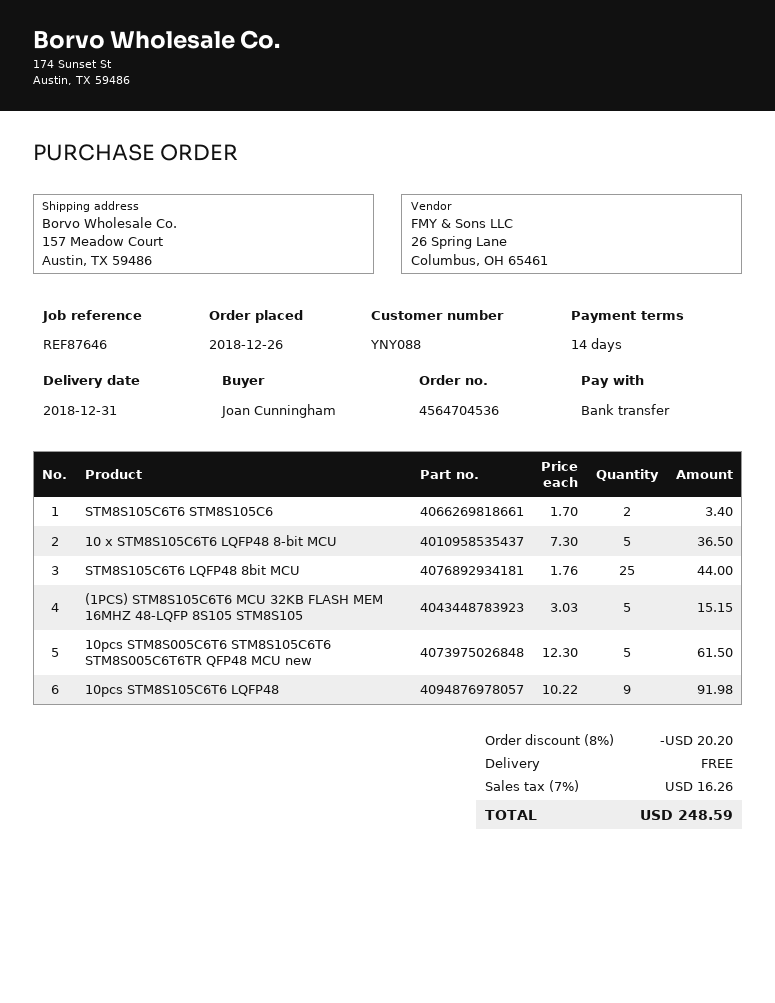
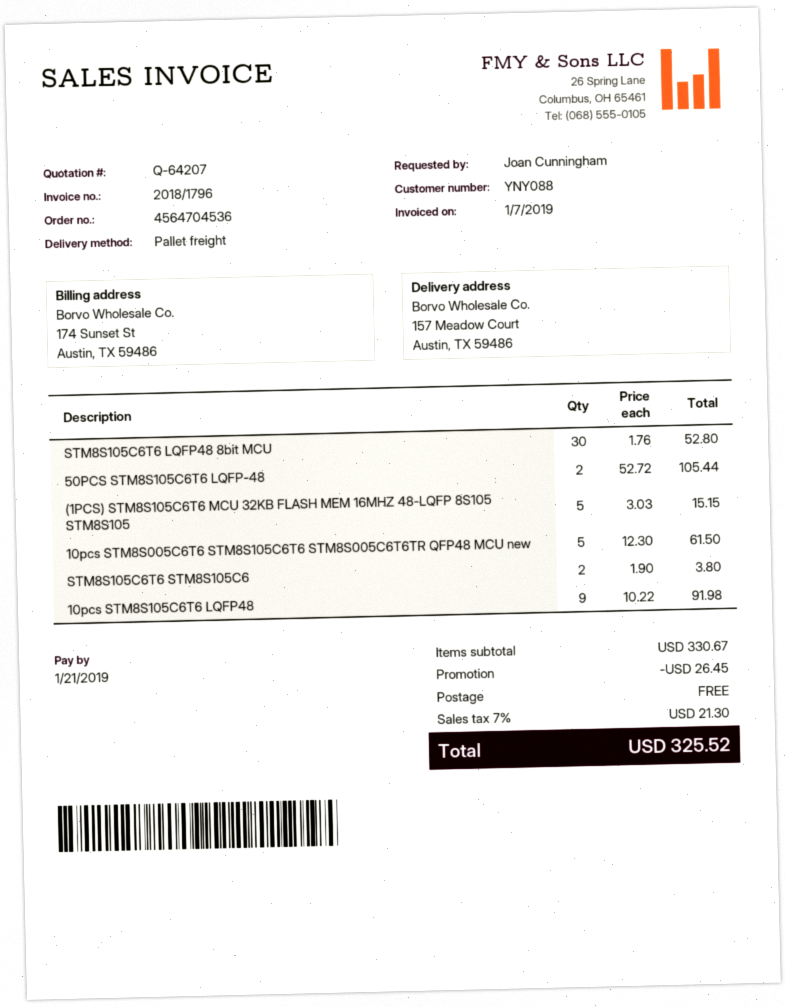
STM8S105C6T6 STM8S105C6: 2 x 1.70 = 3.40 -> 2 x 1.90 = 3.80
10 x STM8S105C6T6 LQFP48 8-bit MCU: 5 x 7.30 = 36.50 -> none
STM8S105C6T6 LQFP48 8bit MCU: 25 x 1.76 = 44.00 -> 30 x 1.76 = 52.80
50PCS STM8S105C6T6 LQFP-48: none -> 2 x 52.72 = 105.44
discount: 20.20 -> 26.45
tax: 7% = 16.26 -> 7% = 21.30
total: 248.59 -> 325.52

